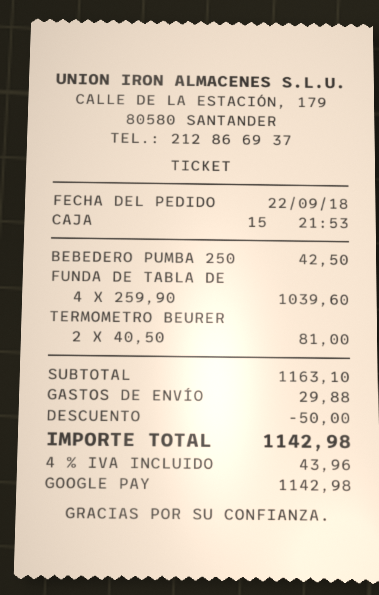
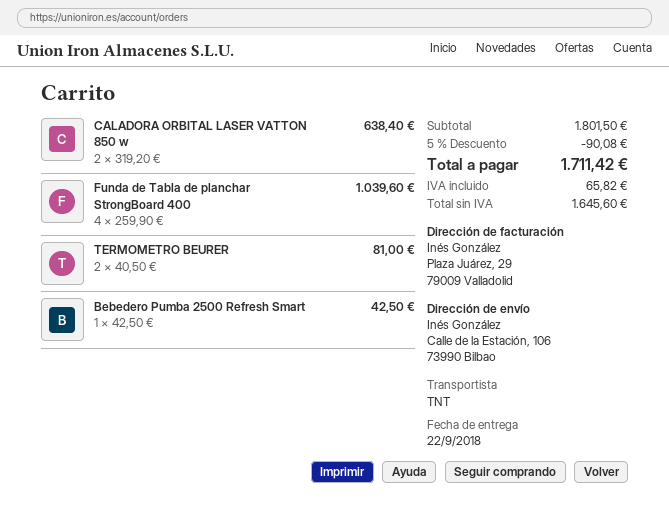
CALADORA ORBITAL LASER VATTON 850 w: none -> 2 x 319.20 = 638.40
subtotal: 1163.10 -> 1801.50
discount: 50.00 -> 90.08
shipping: 29.88 -> none
tax: 43.96 -> 65.82
total: 1142.98 -> 1711.42

